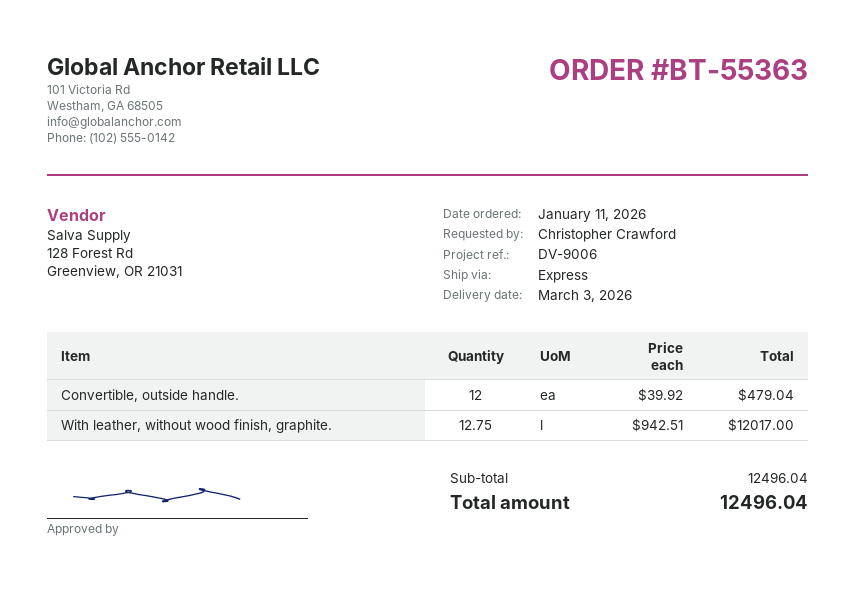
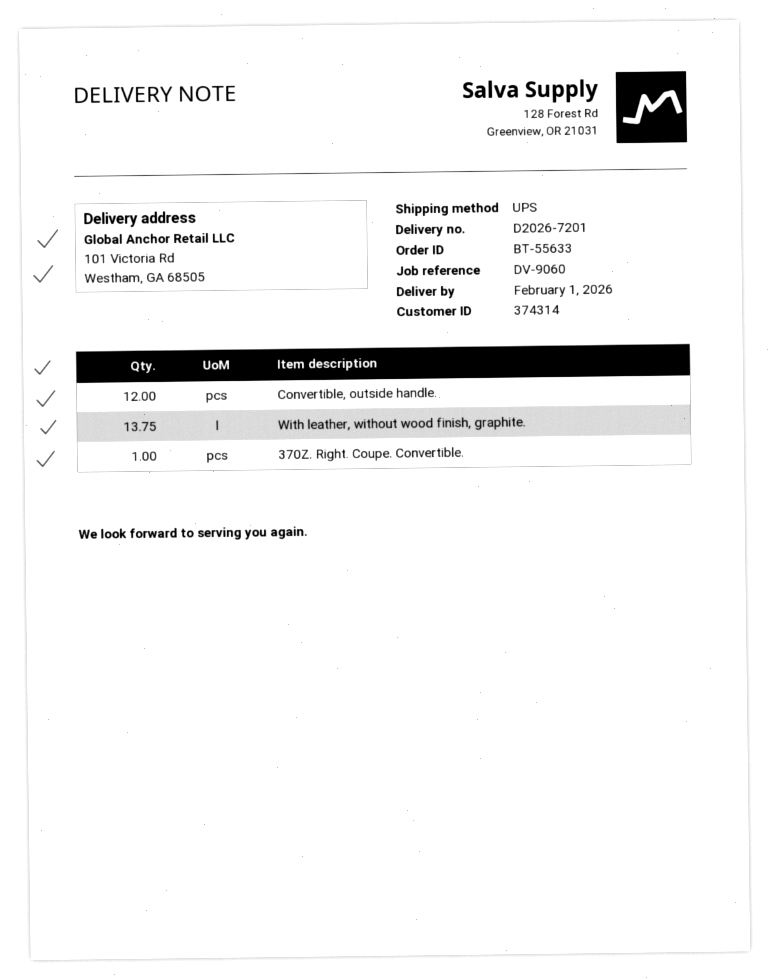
order number: BT-55363 -> BT-55633
delivery date: 2026-03-03 -> 2026-02-01
reference: DV-9006 -> DV-9060
shipping method: express -> UPS
With leather, without wood finish, graphite.: 12.75 -> 13.75
370Z. Right. Coupe. Convertible.: none -> 1

